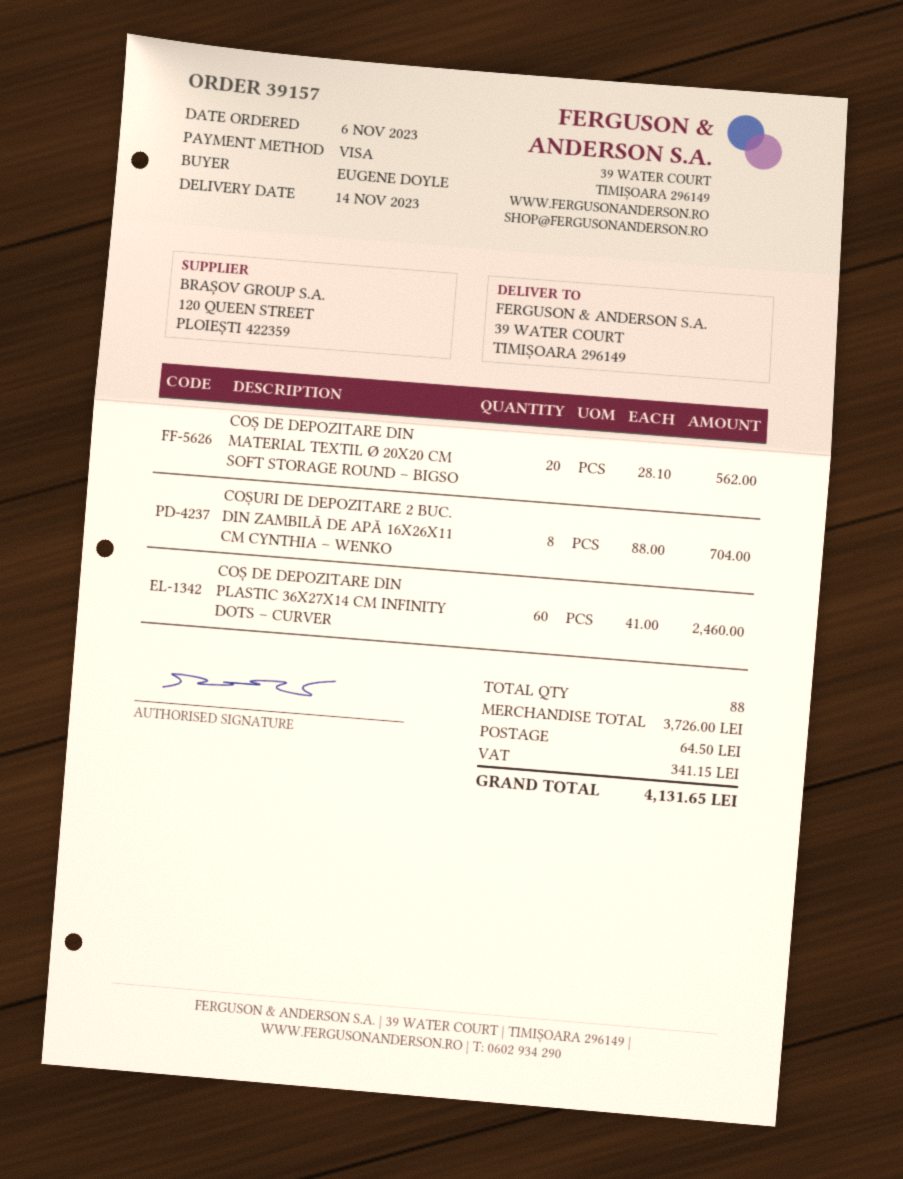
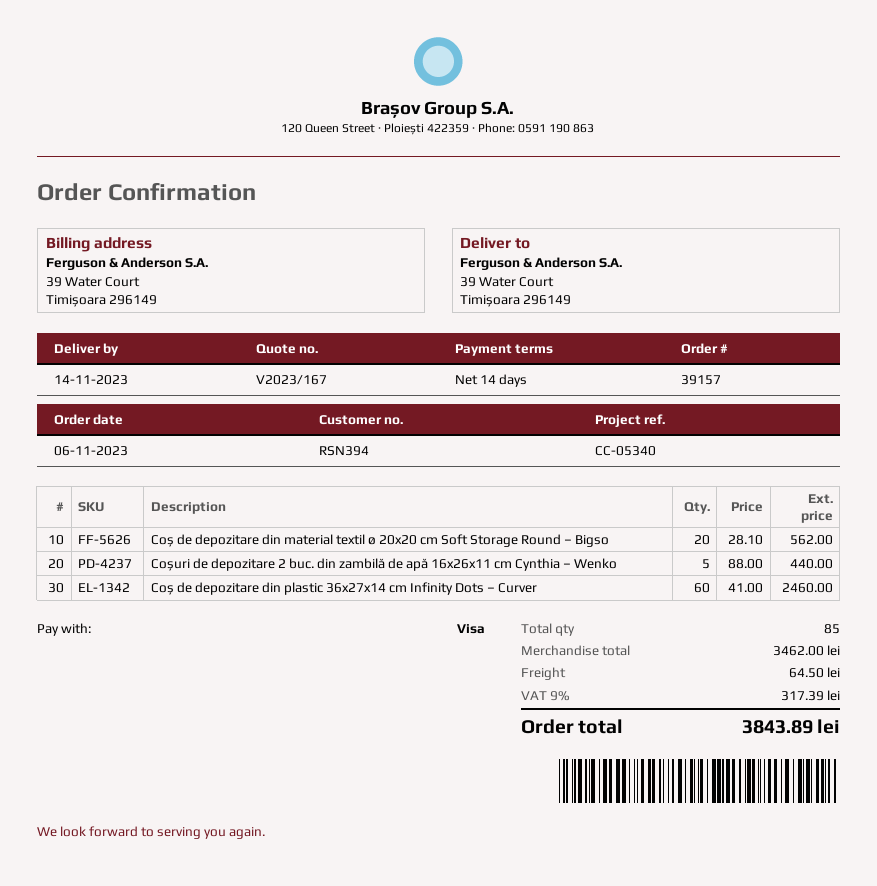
COȘURI DE DEPOZITARE 2 BUC. DIN ZAMBILĂ DE APĂ 16X26X11 CM CYNTHIA – WENKO: 8 x 88.00 = 704.00 -> 5 x 88.00 = 440.00
total quantity: 88 -> 85
subtotal: 3726.00 -> 3462.00
tax: 341.15 -> 317.39
total: 4131.65 -> 3843.89

